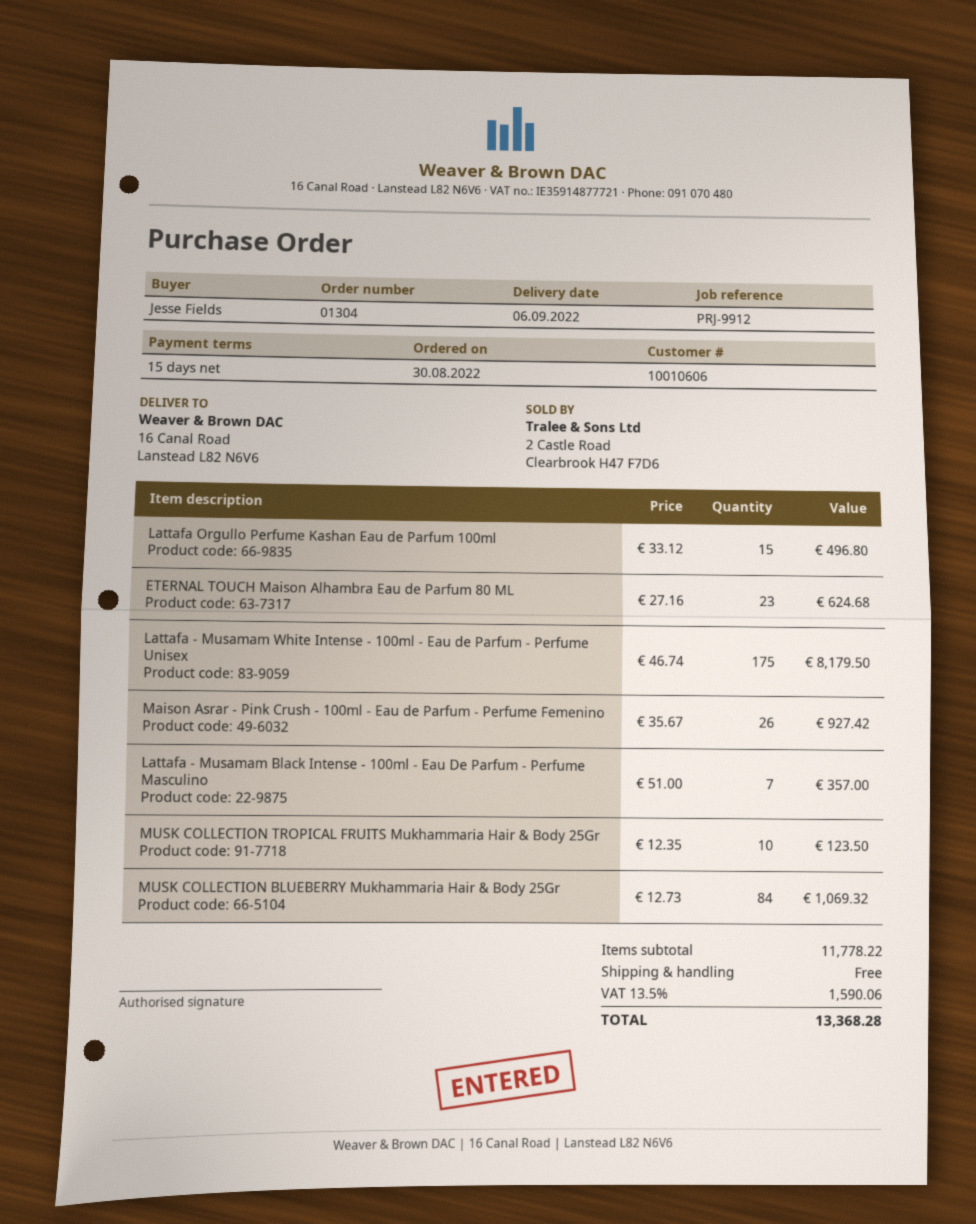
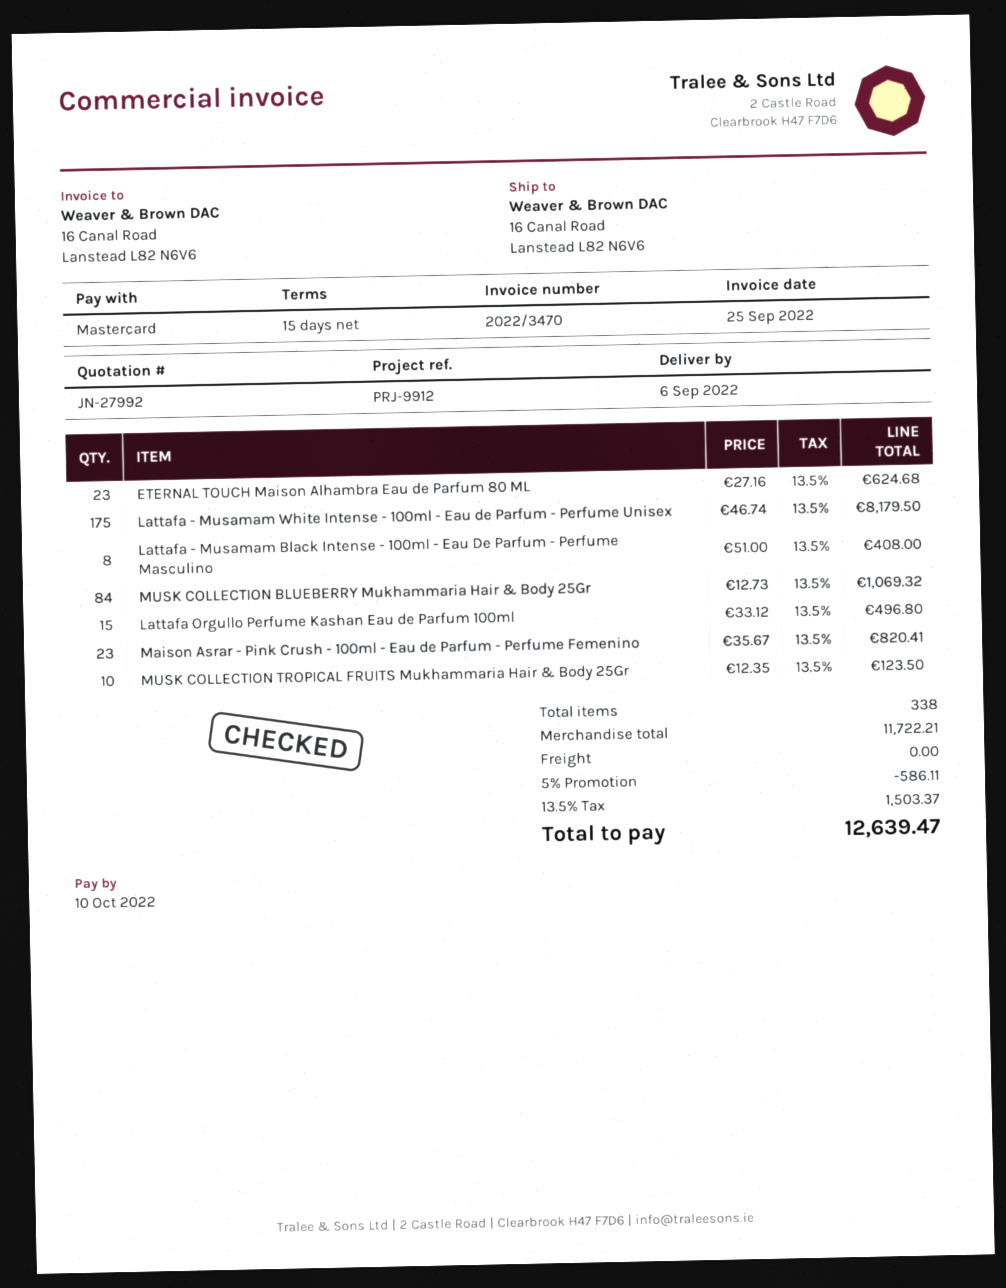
Maison Asrar - Pink Crush - 100ml - Eau de Parfum - Perfume Femenino: 26 x 35.67 = 927.42 -> 23 x 35.67 = 820.41
Lattafa - Musamam Black Intense - 100ml - Eau De Parfum - Perfume Masculino: 7 x 51.00 = 357.00 -> 8 x 51.00 = 408.00
subtotal: 11778.22 -> 11722.21
discount: none -> 5% = 586.11
tax: 13.5% = 1590.06 -> 13.5% = 1503.37
total: 13368.28 -> 12639.47

